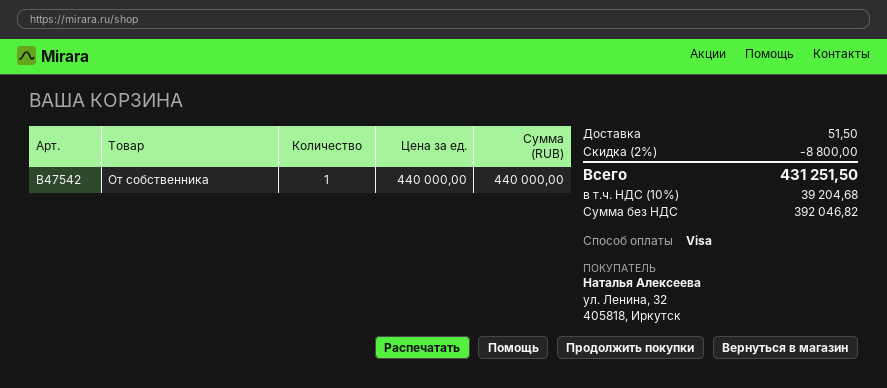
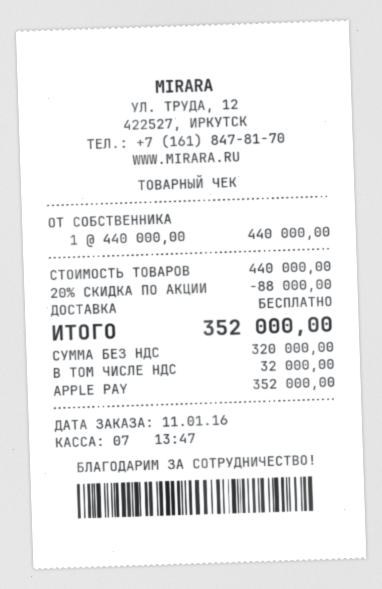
payment method: Visa -> Apple Pay
discount: 2% = 8800.00 -> 20% = 88000.00
shipping: 51.50 -> 0.00
net: 392046.82 -> 320000.00
tax: 39204.68 -> 32000.00
total: 431251.50 -> 352000.00

